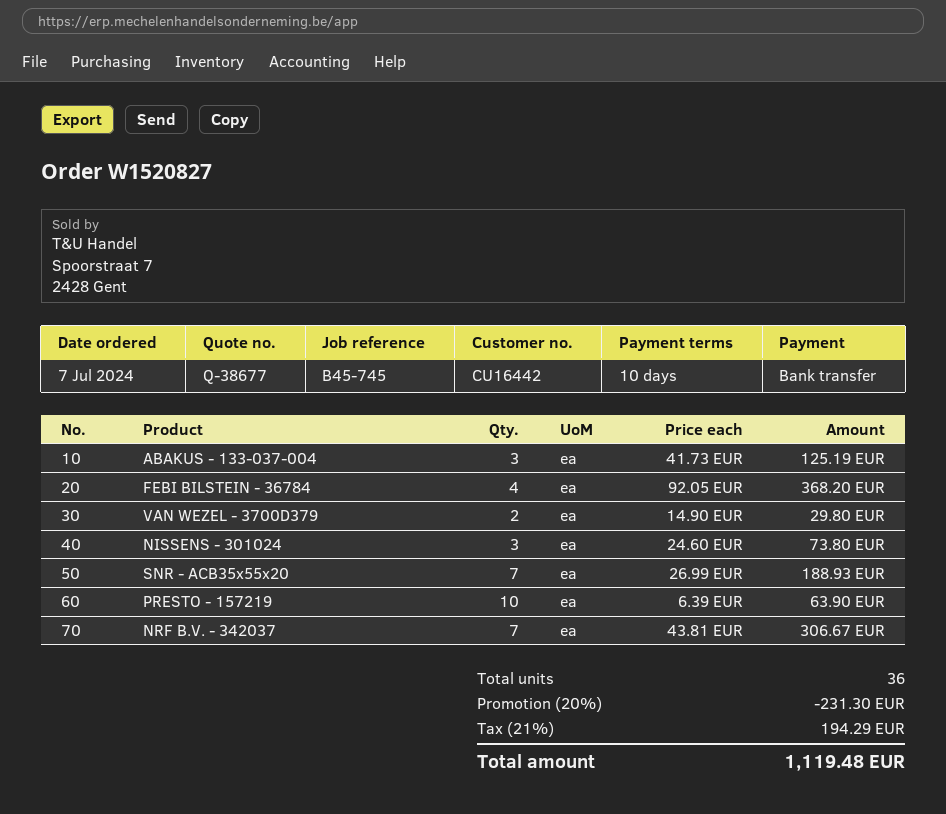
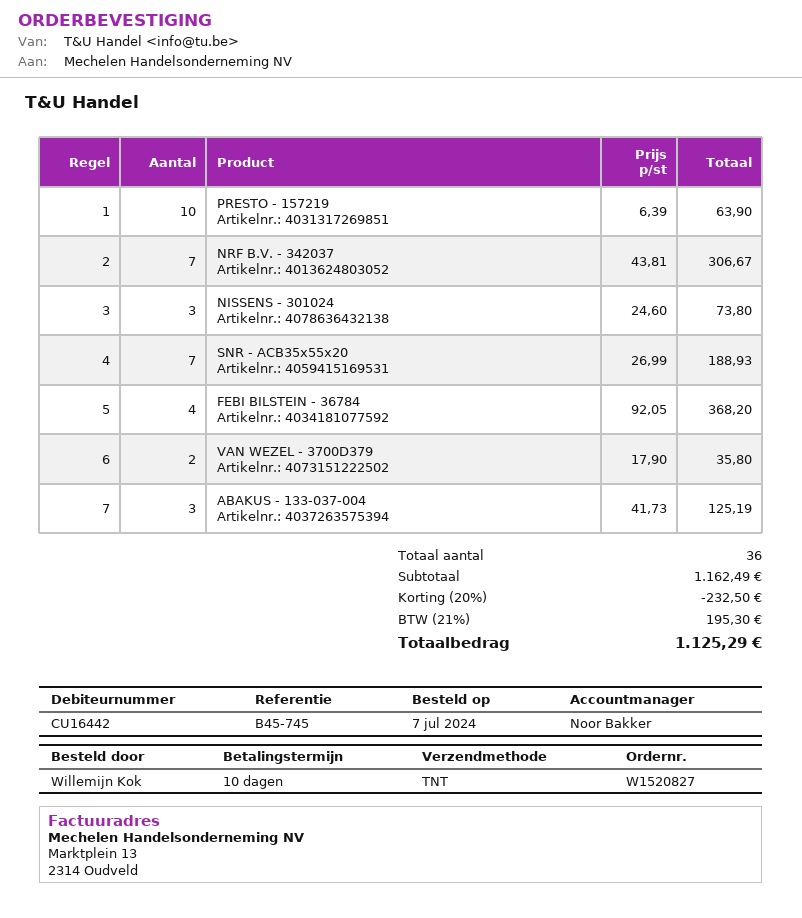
VAN WEZEL - 3700D379: 2 x 14.90 = 29.80 -> 2 x 17.90 = 35.80
discount: 20% = 231.30 -> 20% = 232.50
tax: 21% = 194.29 -> 21% = 195.30
total: 1119.48 -> 1125.29

